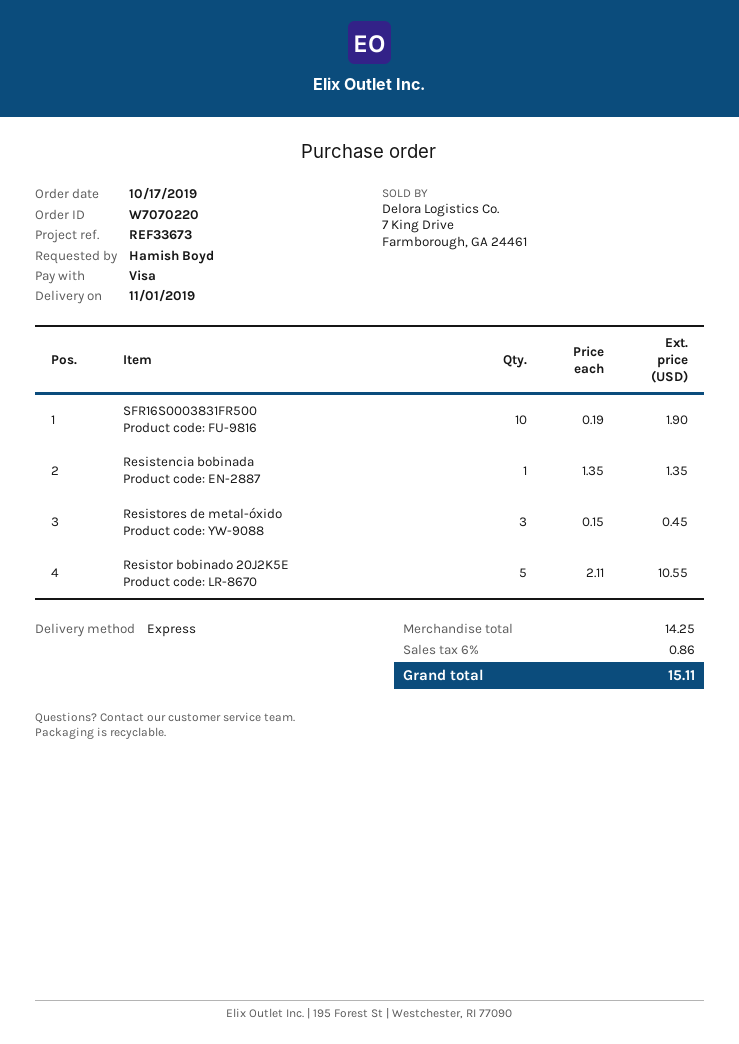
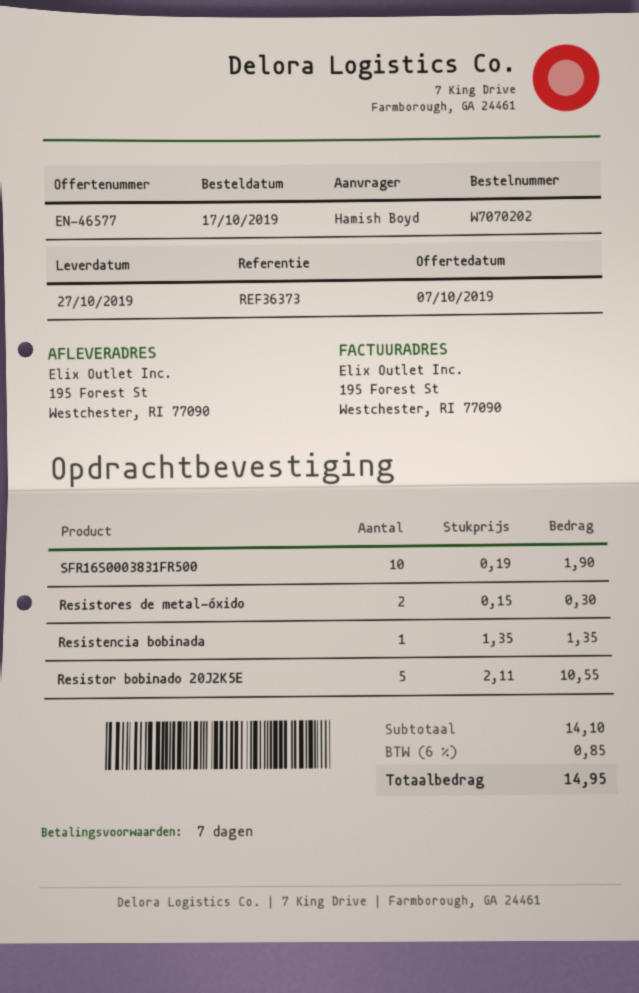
order number: W7070220 -> W7070202
delivery date: 2019-11-01 -> 2019-10-27
reference: REF33673 -> REF36373
Resistores de metal-óxido: 3 x 0.15 = 0.45 -> 2 x 0.15 = 0.30
subtotal: 14.25 -> 14.10
tax: 6% = 0.86 -> 6% = 0.85
total: 15.11 -> 14.95

